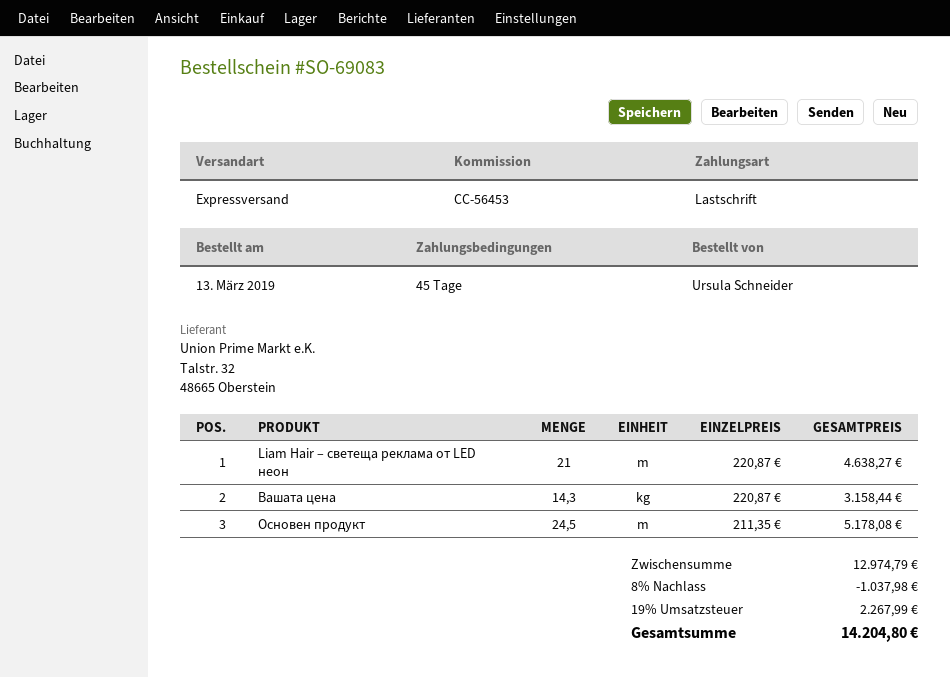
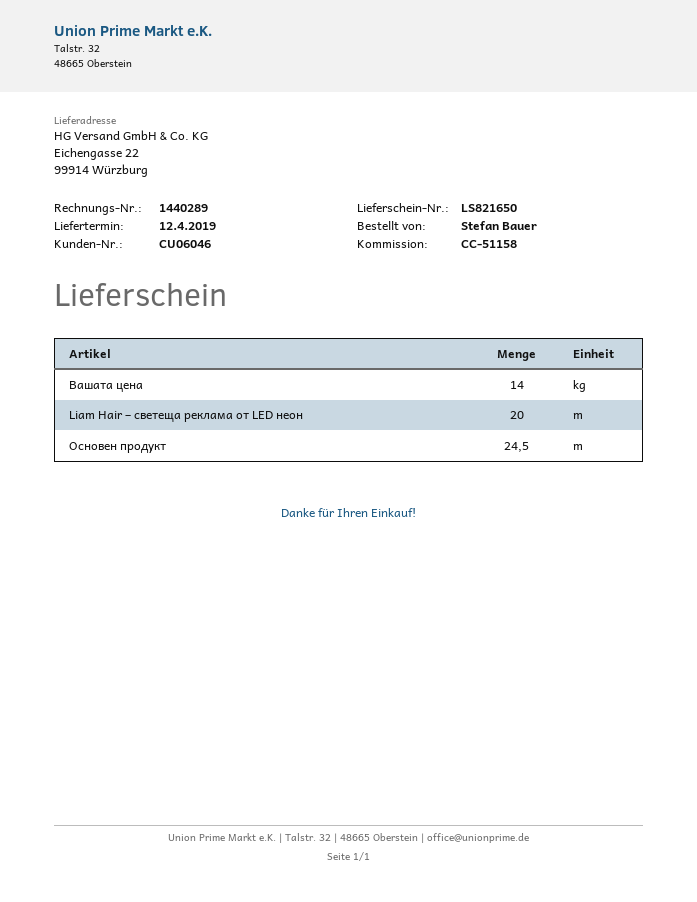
reference: CC-56453 -> CC-51158
ordered by: Ursula Schneider -> Stefan Bauer
Liam Hair – светеща реклама от LED неон: 21 -> 20
Вашата цена: 14.3 -> 14

